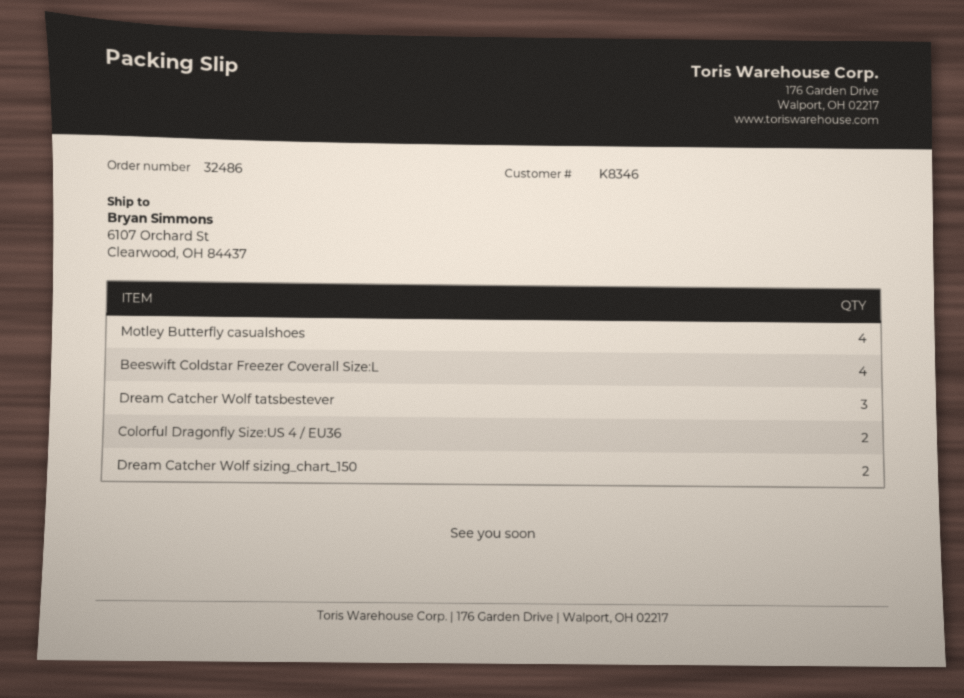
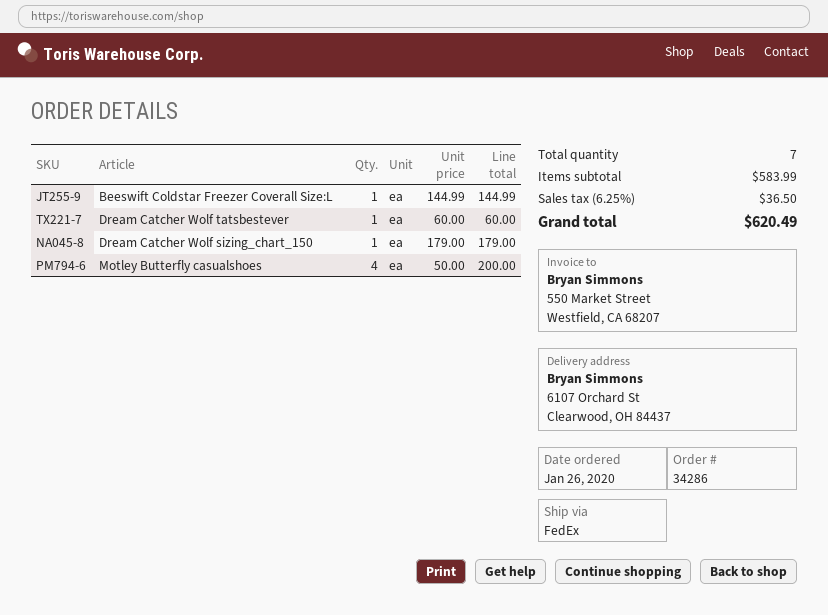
order number: 32486 -> 34286
Beeswift Coldstar Freezer Coverall Size:L: 4 -> 1
Dream Catcher Wolf tatsbestever: 3 -> 1
Colorful Dragonfly Size:US 4 / EU36: 2 -> none
Dream Catcher Wolf sizing_chart_150: 2 -> 1

